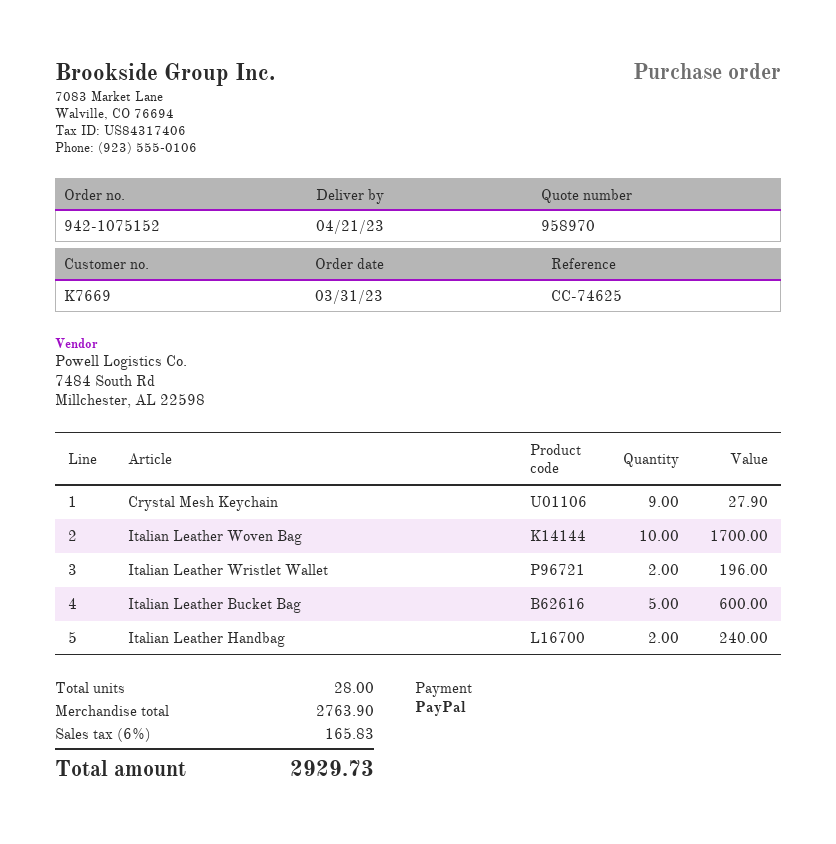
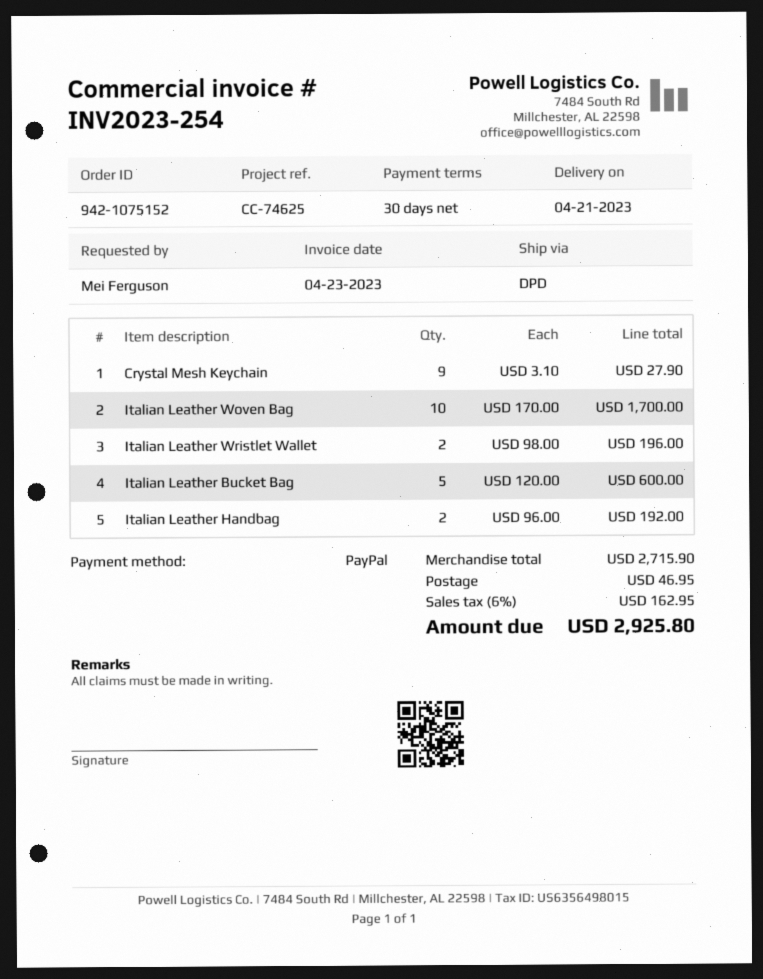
Italian Leather Handbag: 2 for 240.00 -> 2 for 192.00
subtotal: 2763.90 -> 2715.90
shipping: none -> 46.95
tax: 6% = 165.83 -> 6% = 162.95
total: 2929.73 -> 2925.80

